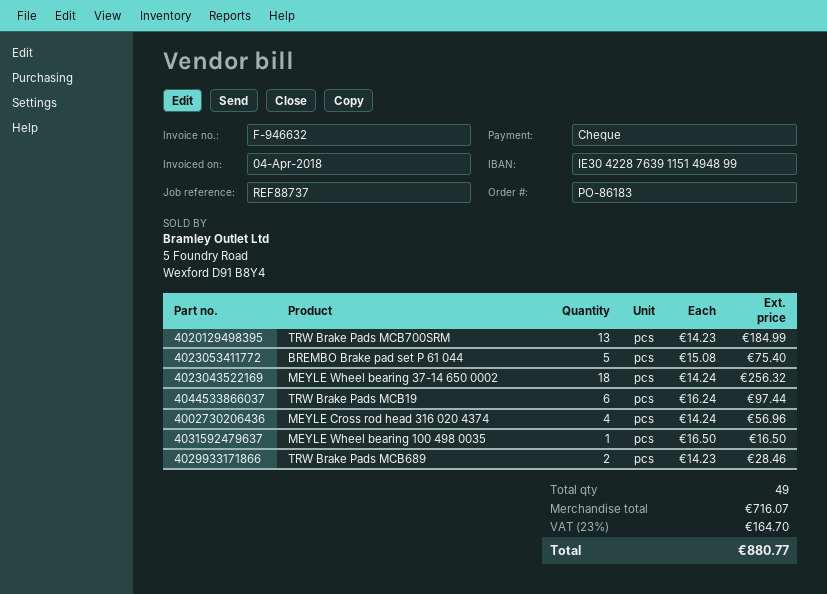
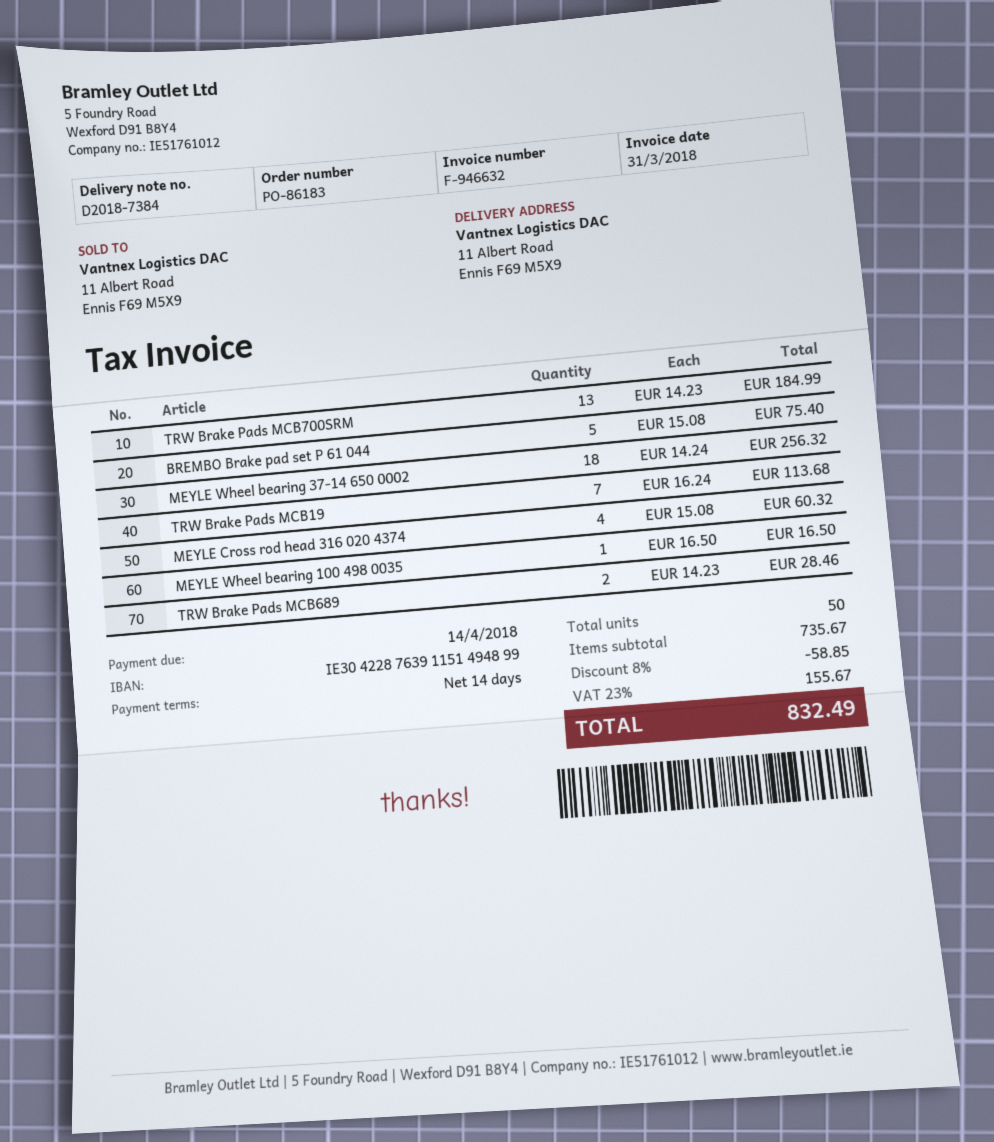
invoice date: 2018-04-04 -> 2018-03-31
TRW Brake Pads MCB19: 6 x 16.24 = 97.44 -> 7 x 16.24 = 113.68
MEYLE Cross rod head 316 020 4374: 4 x 14.24 = 56.96 -> 4 x 15.08 = 60.32
total quantity: 49 -> 50
subtotal: 716.07 -> 735.67
discount: none -> 8% = 58.85
tax: 23% = 164.70 -> 23% = 155.67
total: 880.77 -> 832.49

